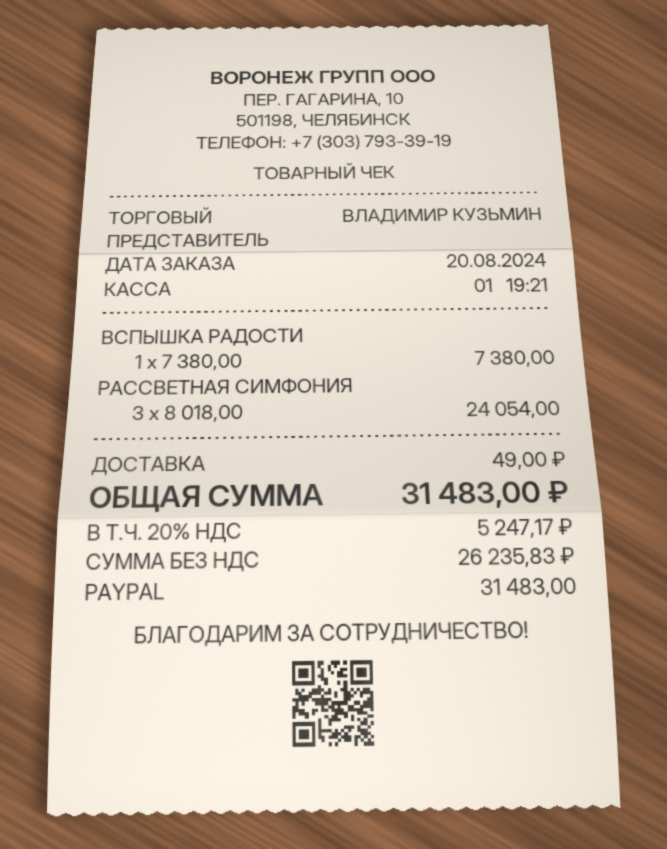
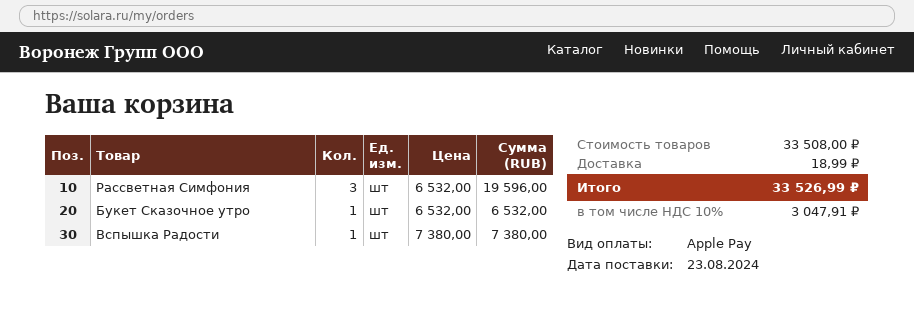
payment method: PayPal -> Apple Pay
РАССВЕТНАЯ СИМФОНИЯ: 3 x 8018.00 = 24054.00 -> 3 x 6532.00 = 19596.00
Букет Сказочное утро: none -> 1 x 6532.00 = 6532.00
shipping: 49.00 -> 18.99
tax: 20% = 5247.17 -> 10% = 3047.91
total: 31483.00 -> 33526.99

